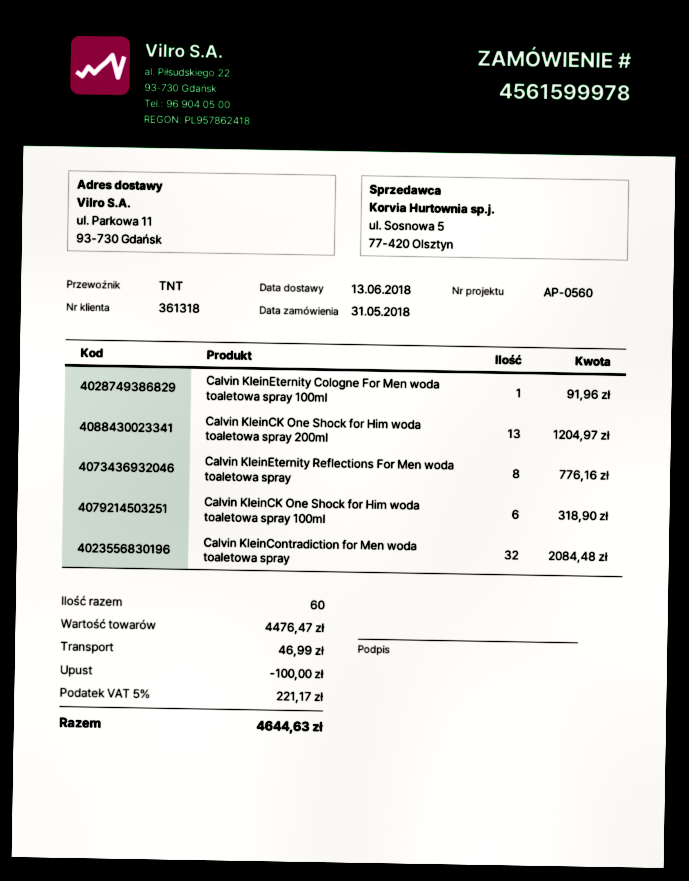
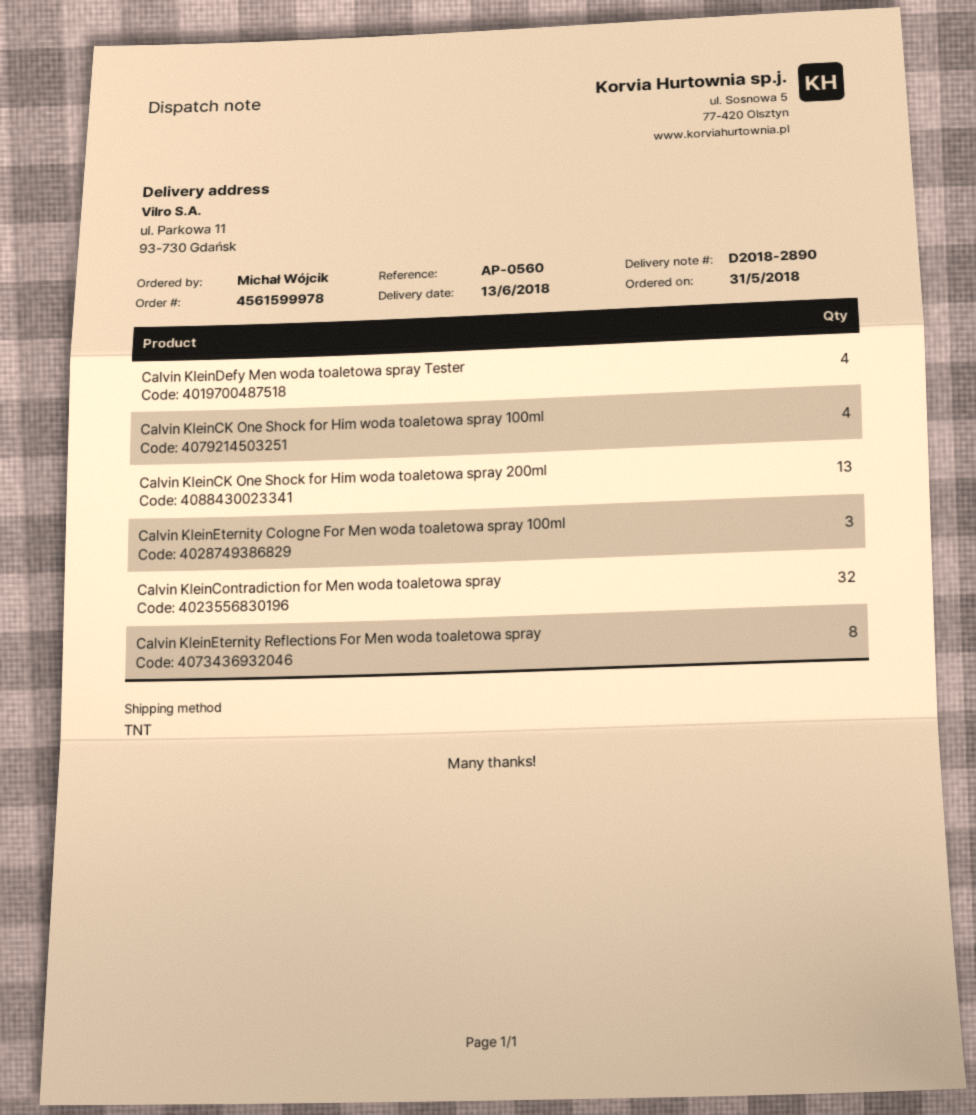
Calvin KleinEternity Cologne For Men woda toaletowa spray 100ml: 1 -> 3
Calvin KleinCK One Shock for Him woda toaletowa spray 100ml: 6 -> 4
Calvin KleinDefy Men woda toaletowa spray Tester: none -> 4

